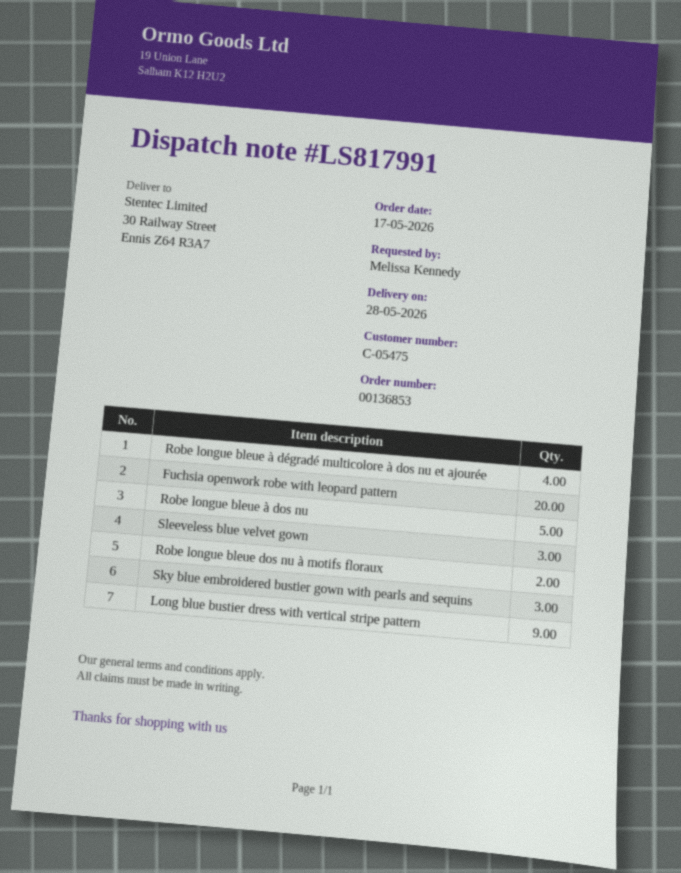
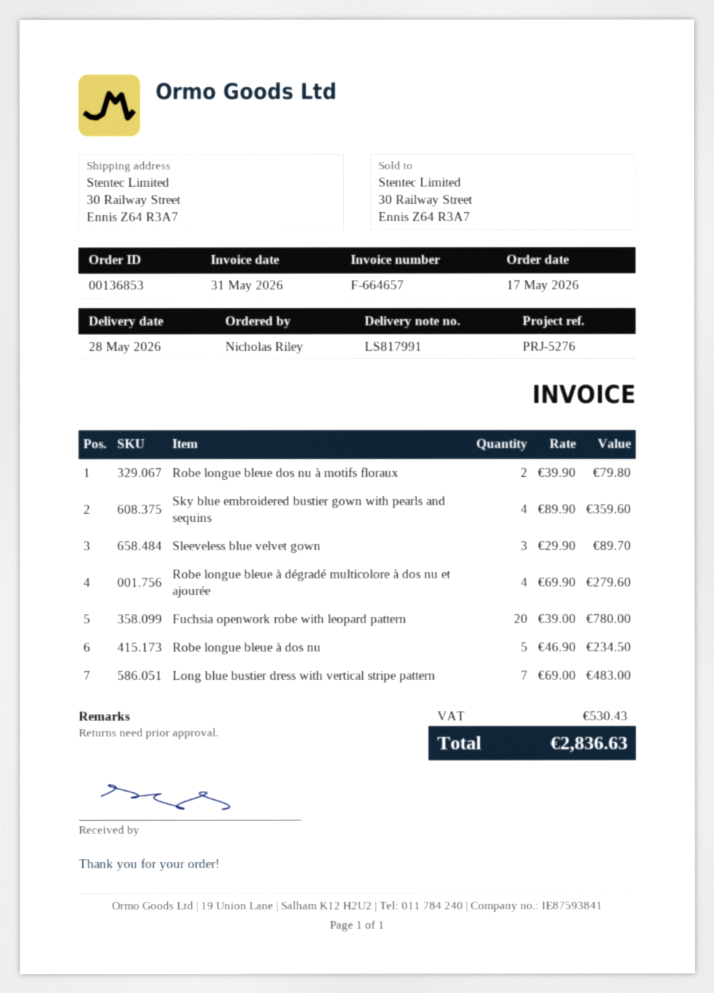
ordered by: Melissa Kennedy -> Nicholas Riley
Sky blue embroidered bustier gown with pearls and sequins: 3 -> 4
Long blue bustier dress with vertical stripe pattern: 9 -> 7

